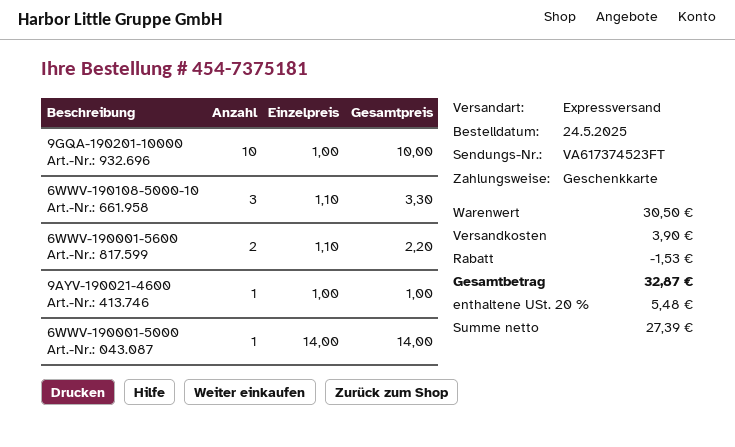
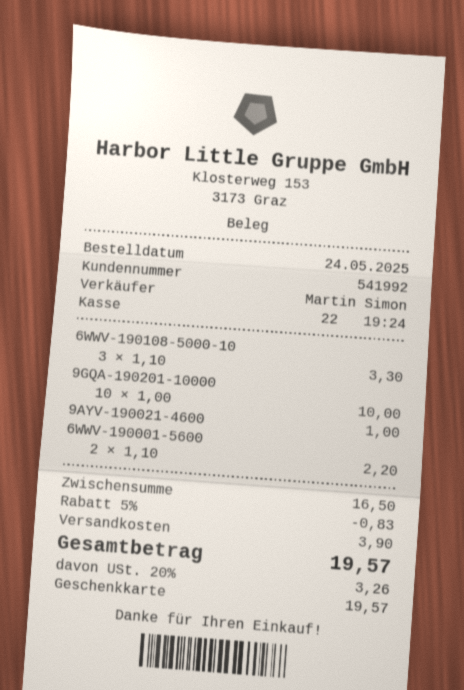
6WWV-190001-5000: 1 x 14.00 = 14.00 -> none
subtotal: 30.50 -> 16.50
discount: 1.53 -> 0.83
tax: 20% = 5.48 -> 20% = 3.26
total: 32.87 -> 19.57

